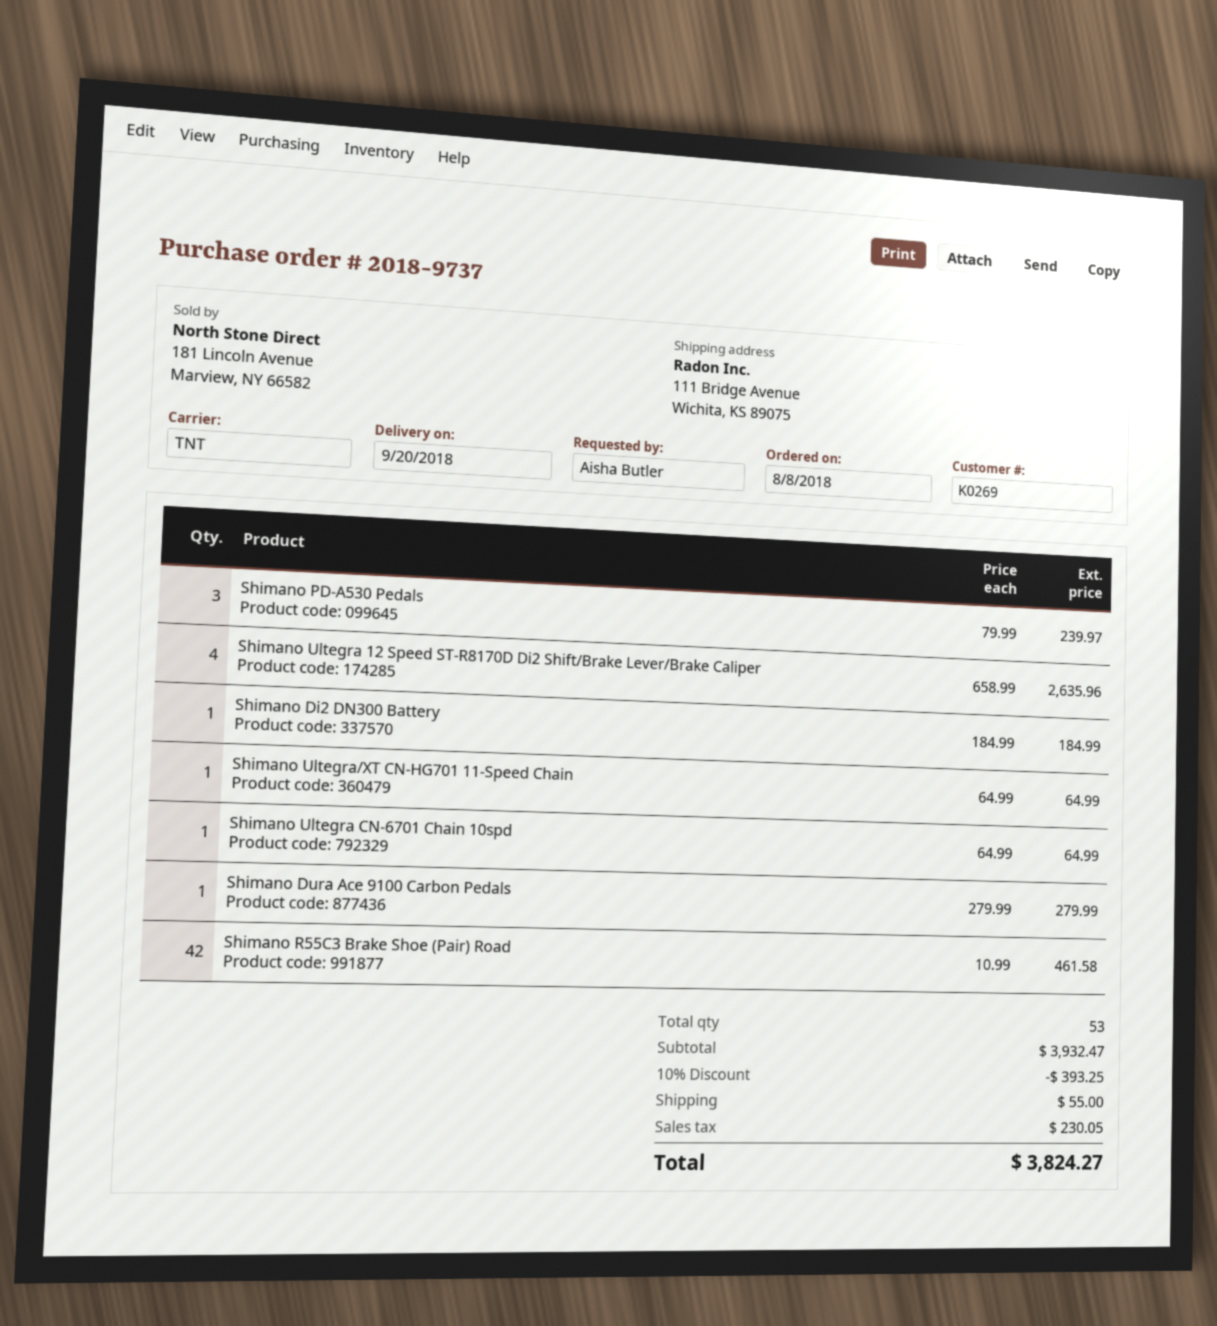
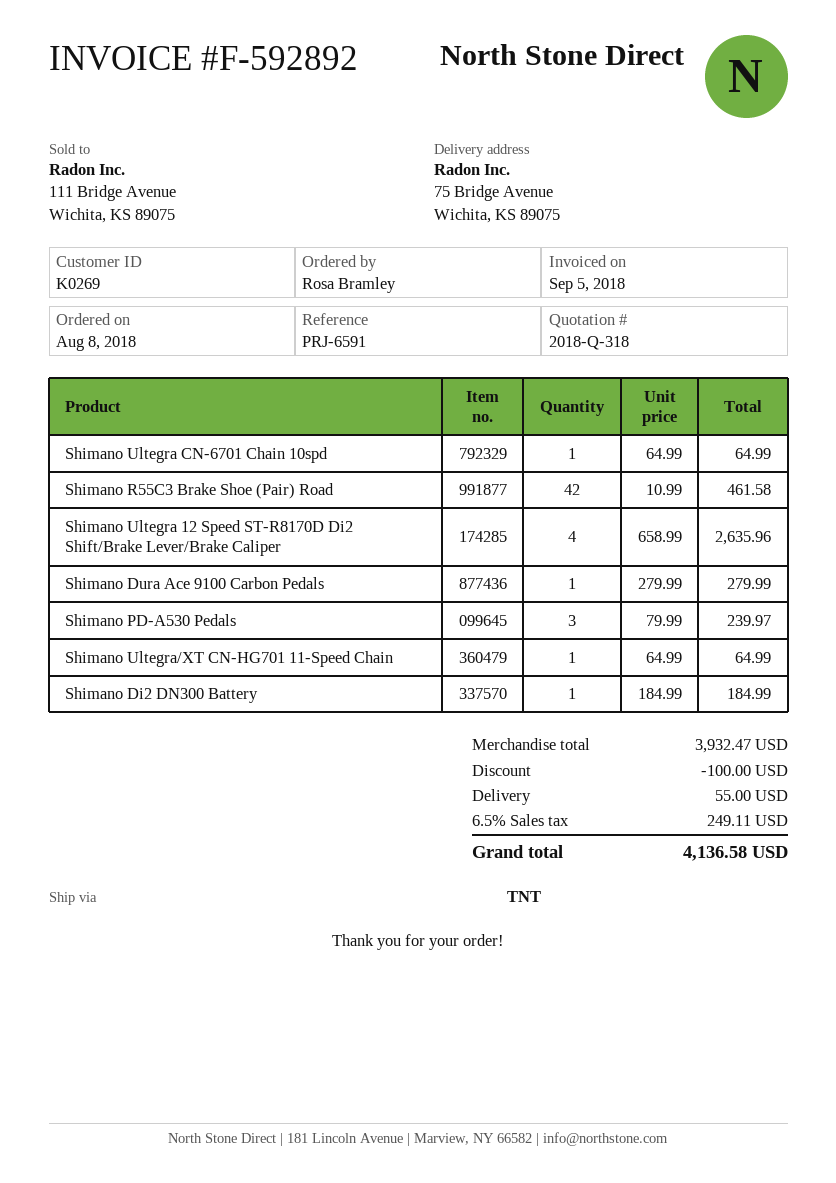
ordered by: Aisha Butler -> Rosa Bramley
ship to: 111 Bridge Avenue, Wichita, KS 89075 -> 75 Bridge Avenue, Wichita, KS 89075
discount: 393.25 -> 100.00
tax: 230.05 -> 249.11
total: 3824.27 -> 4136.58

